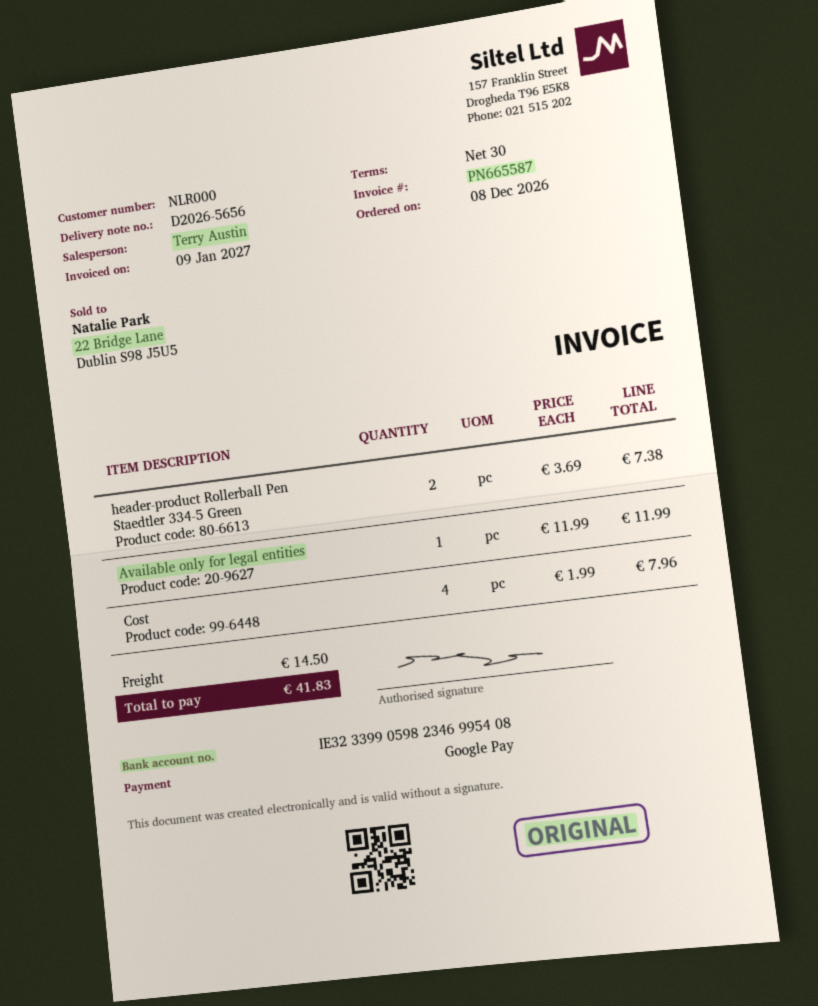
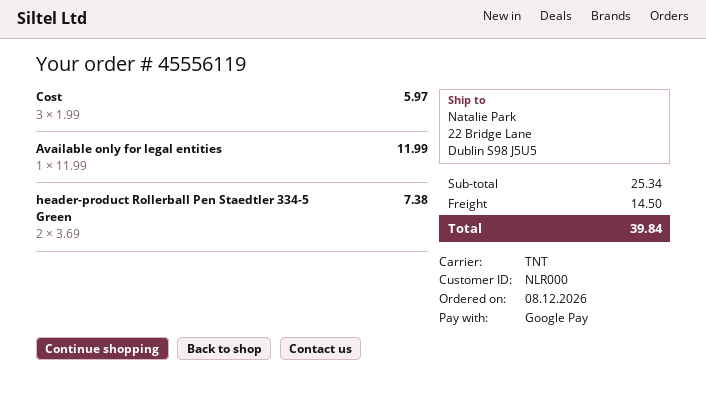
Cost: 4 x 1.99 = 7.96 -> 3 x 1.99 = 5.97
total: 41.83 -> 39.84

